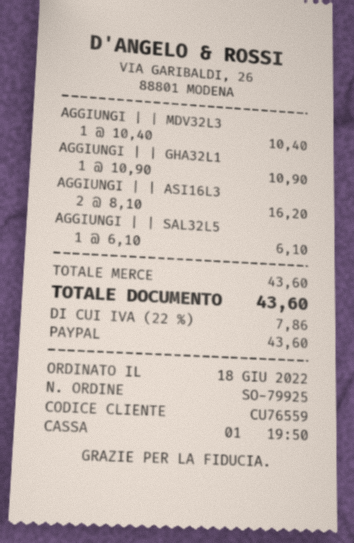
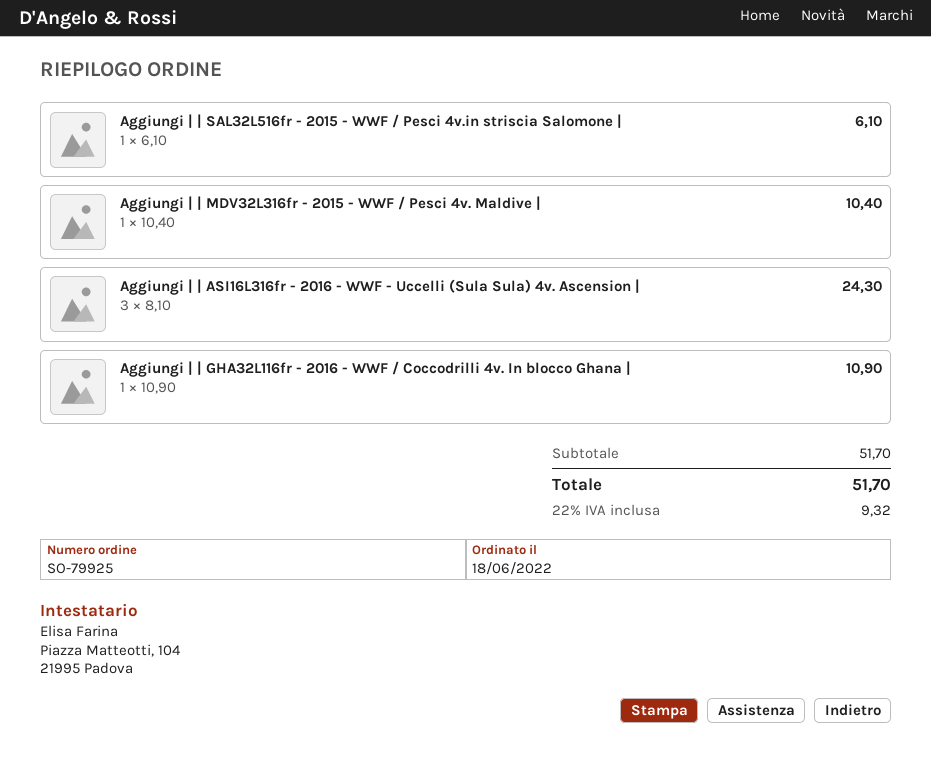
AGGIUNGI | | ASI16L3: 2 x 8.10 = 16.20 -> 3 x 8.10 = 24.30
subtotal: 43.60 -> 51.70
tax: 22% = 7.86 -> 22% = 9.32
total: 43.60 -> 51.70

